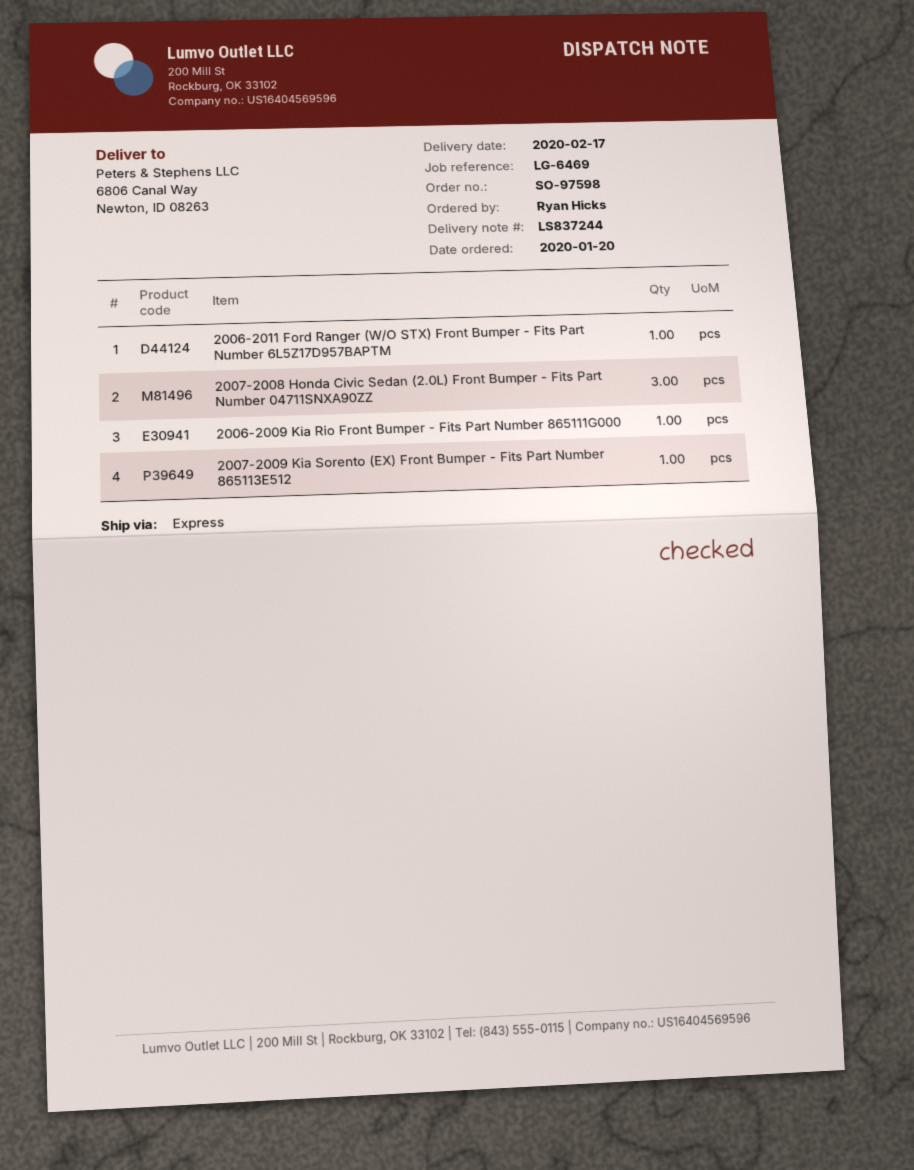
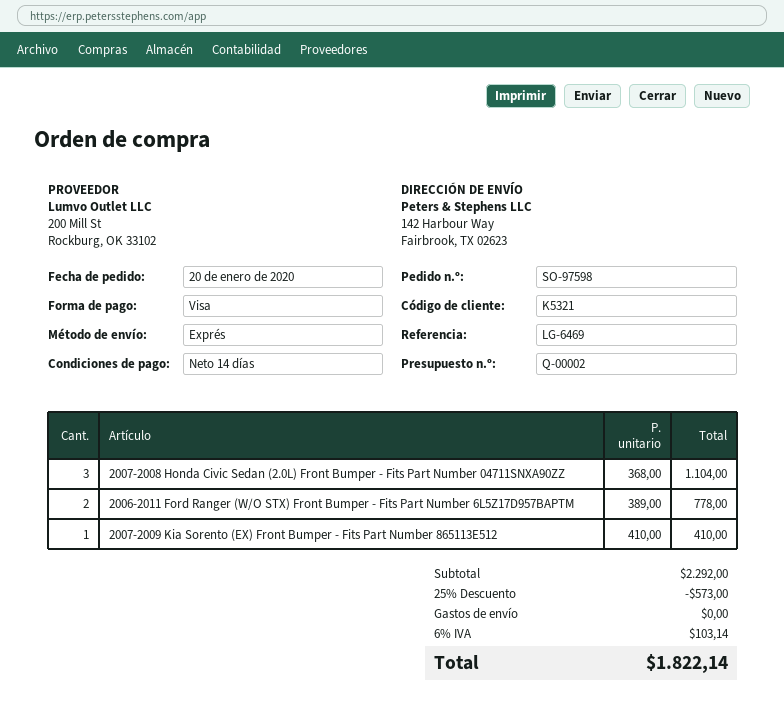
ship to: 6806 Canal Way, Newton, ID 08263 -> 142 Harbour Way, Fairbrook, TX 02623
2006-2011 Ford Ranger (W/O STX) Front Bumper - Fits Part Number 6L5Z17D957BAPTM: 1 -> 2
2006-2009 Kia Rio Front Bumper - Fits Part Number 865111G000: 1 -> none

